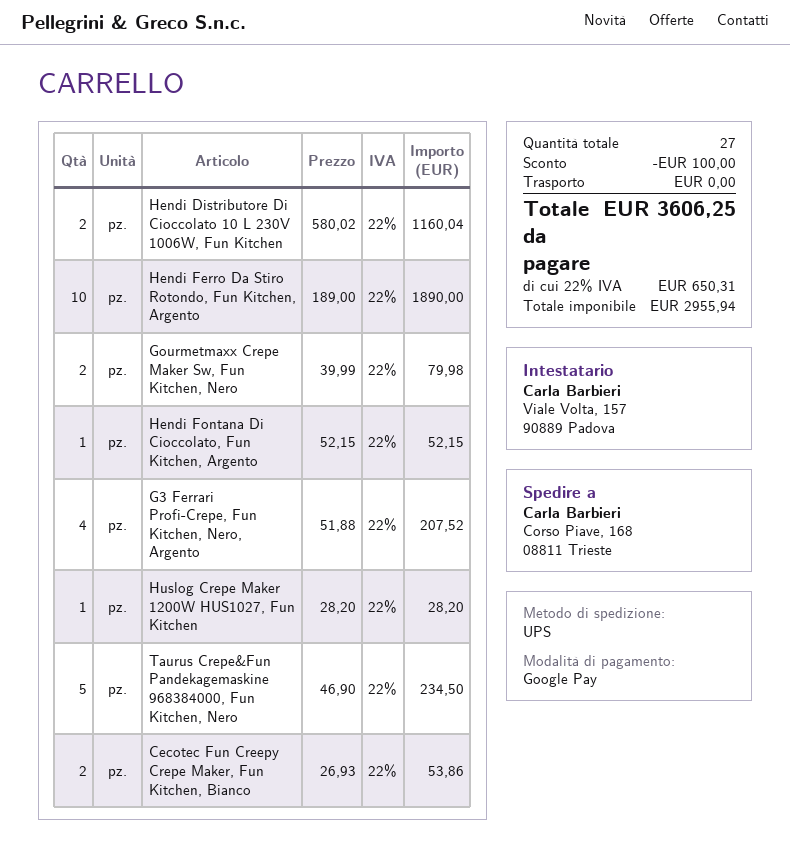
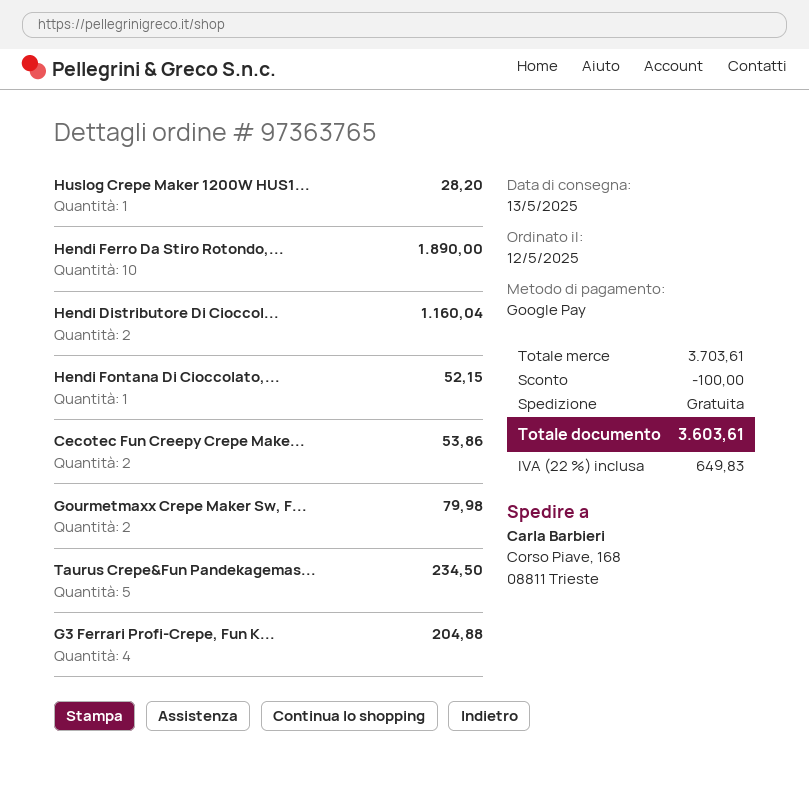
G3 Ferrari Profi-Crepe, Fun Kitchen, Nero, Argento: 4 for 207.52 -> 4 for 204.88
tax: 22% = 650.31 -> 22% = 649.83
total: 3606.25 -> 3603.61

